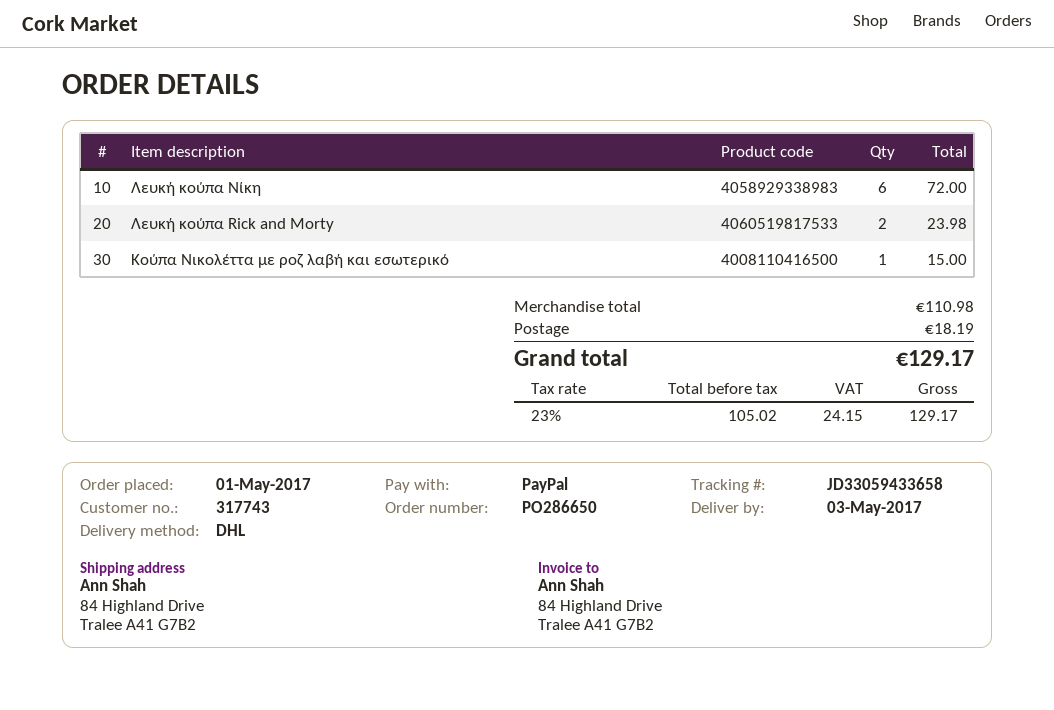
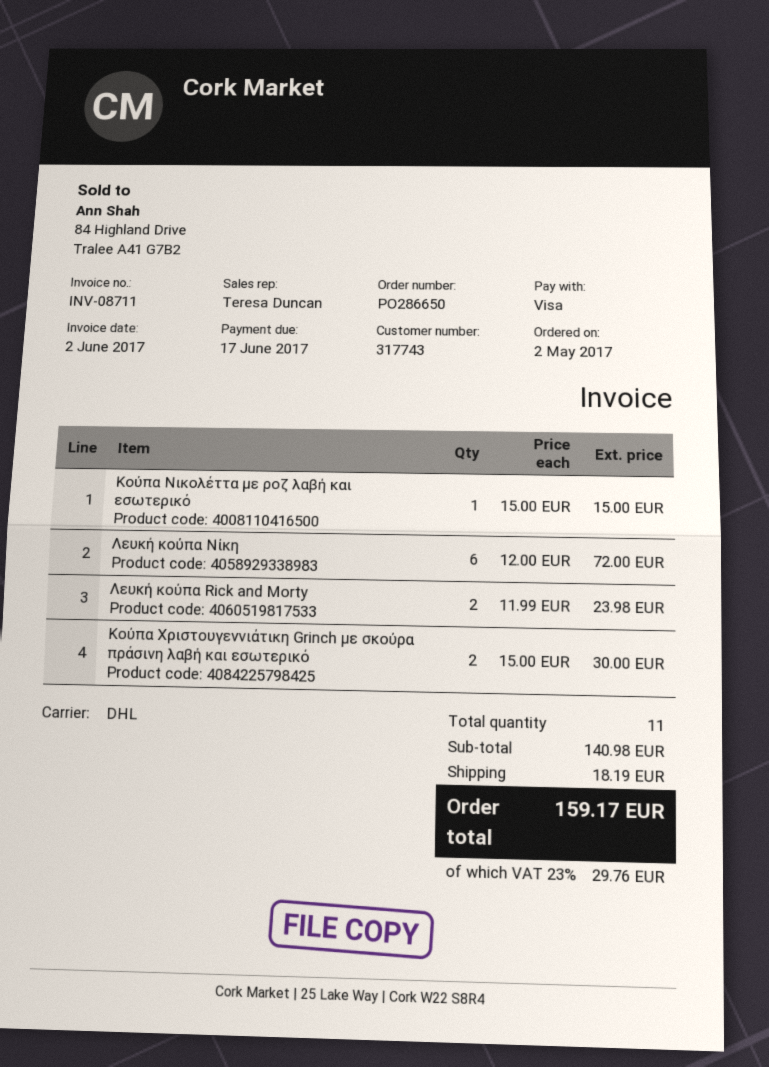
order date: 2017-05-01 -> 2017-05-02
payment method: PayPal -> Visa
Κούπα Χριστουγεννιάτικη Grinch με σκούρα πράσινη λαβή και εσωτερικό: none -> 2 for 30.00
subtotal: 110.98 -> 140.98
tax: 23% = 24.15 -> 23% = 29.76
total: 129.17 -> 159.17

